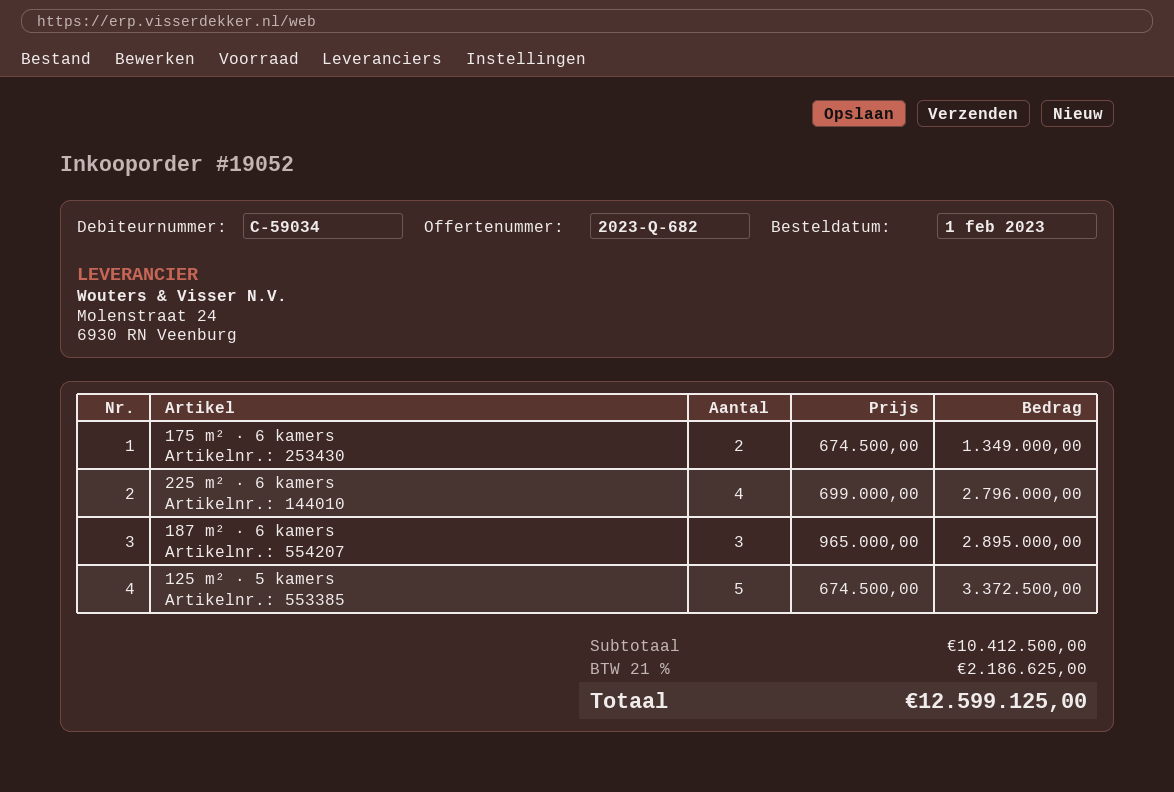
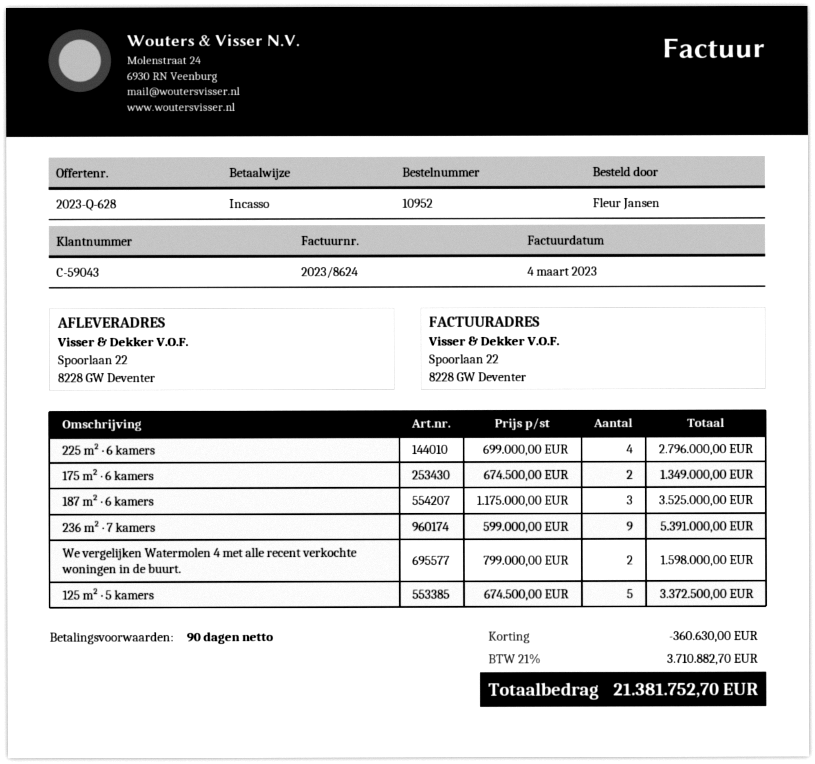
quote number: 2023-Q-682 -> 2023-Q-628
order number: 19052 -> 10952
customer number: C-59034 -> C-59043
187 m² · 6 kamers: 3 x 965000.00 = 2895000.00 -> 3 x 1175000.00 = 3525000.00
236 m² · 7 kamers: none -> 9 x 599000.00 = 5391000.00
We vergelijken Watermolen 4 met alle recent verkochte woningen in de buurt.: none -> 2 x 799000.00 = 1598000.00
discount: none -> 360630.00
tax: 21% = 2186625.00 -> 21% = 3710882.70
total: 12599125.00 -> 21381752.70

